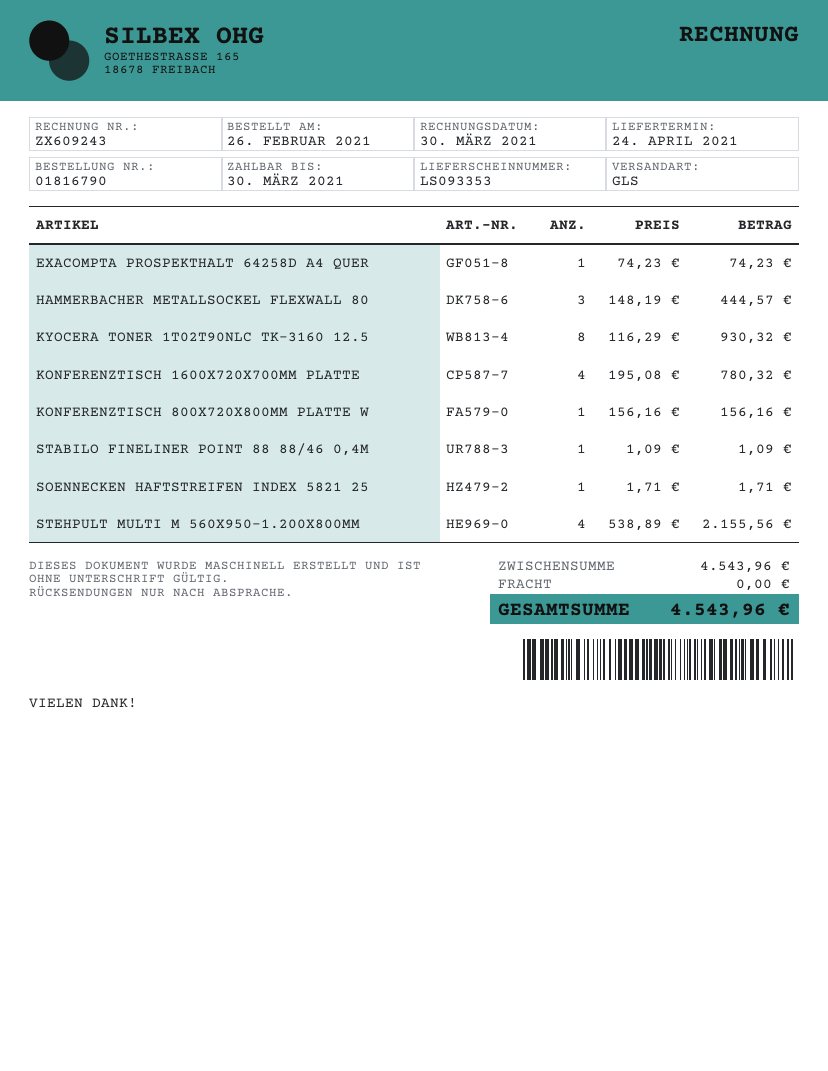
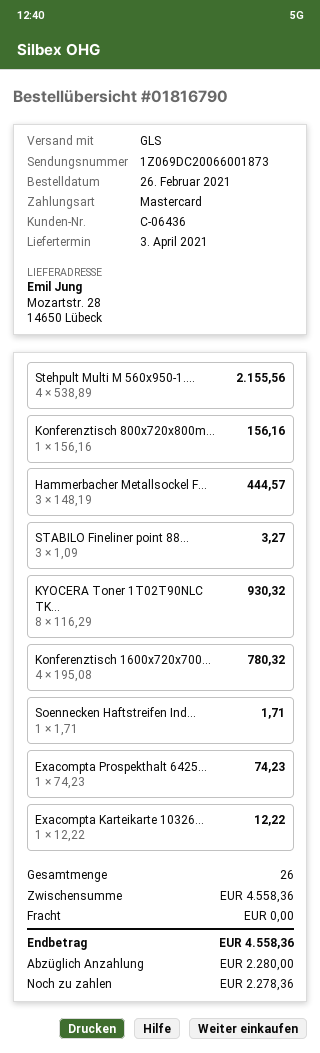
delivery date: 2021-04-24 -> 2021-04-03
STABILO FINELINER POINT 88 88/46 0,4M: 1 x 1.09 = 1.09 -> 3 x 1.09 = 3.27
Exacompta Karteikarte 10326...: none -> 1 x 12.22 = 12.22
subtotal: 4543.96 -> 4558.36
total: 4543.96 -> 4558.36

